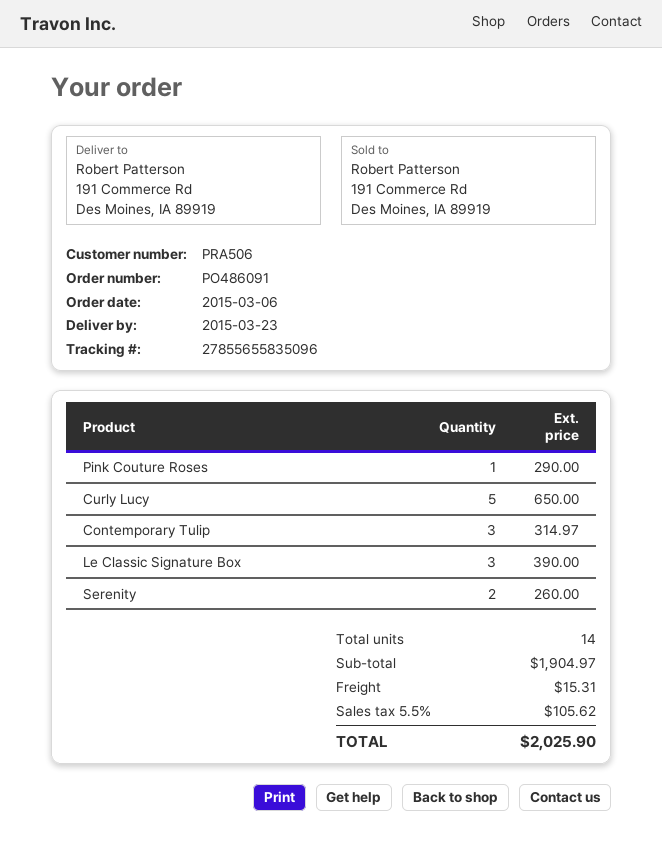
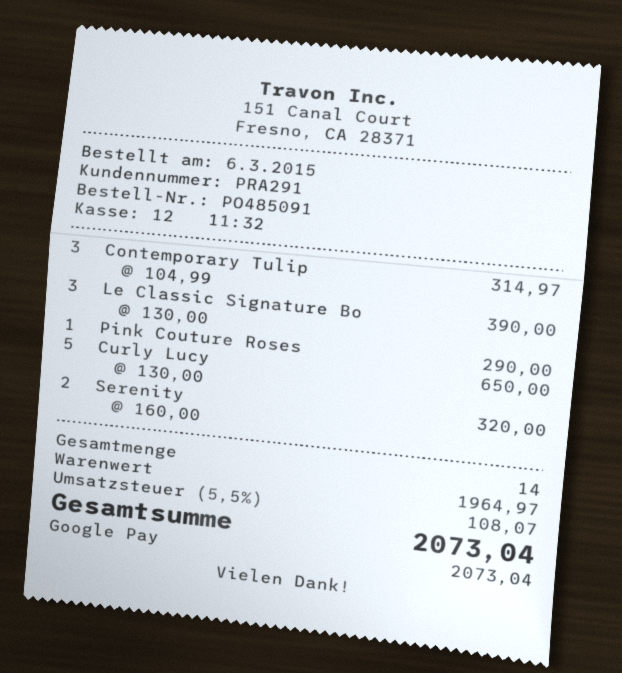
order number: PO486091 -> PO485091
customer number: PRA506 -> PRA291
Serenity: 2 for 260.00 -> 2 for 320.00
subtotal: 1904.97 -> 1964.97
shipping: 15.31 -> none
tax: 5.5% = 105.62 -> 5.5% = 108.07
total: 2025.90 -> 2073.04

